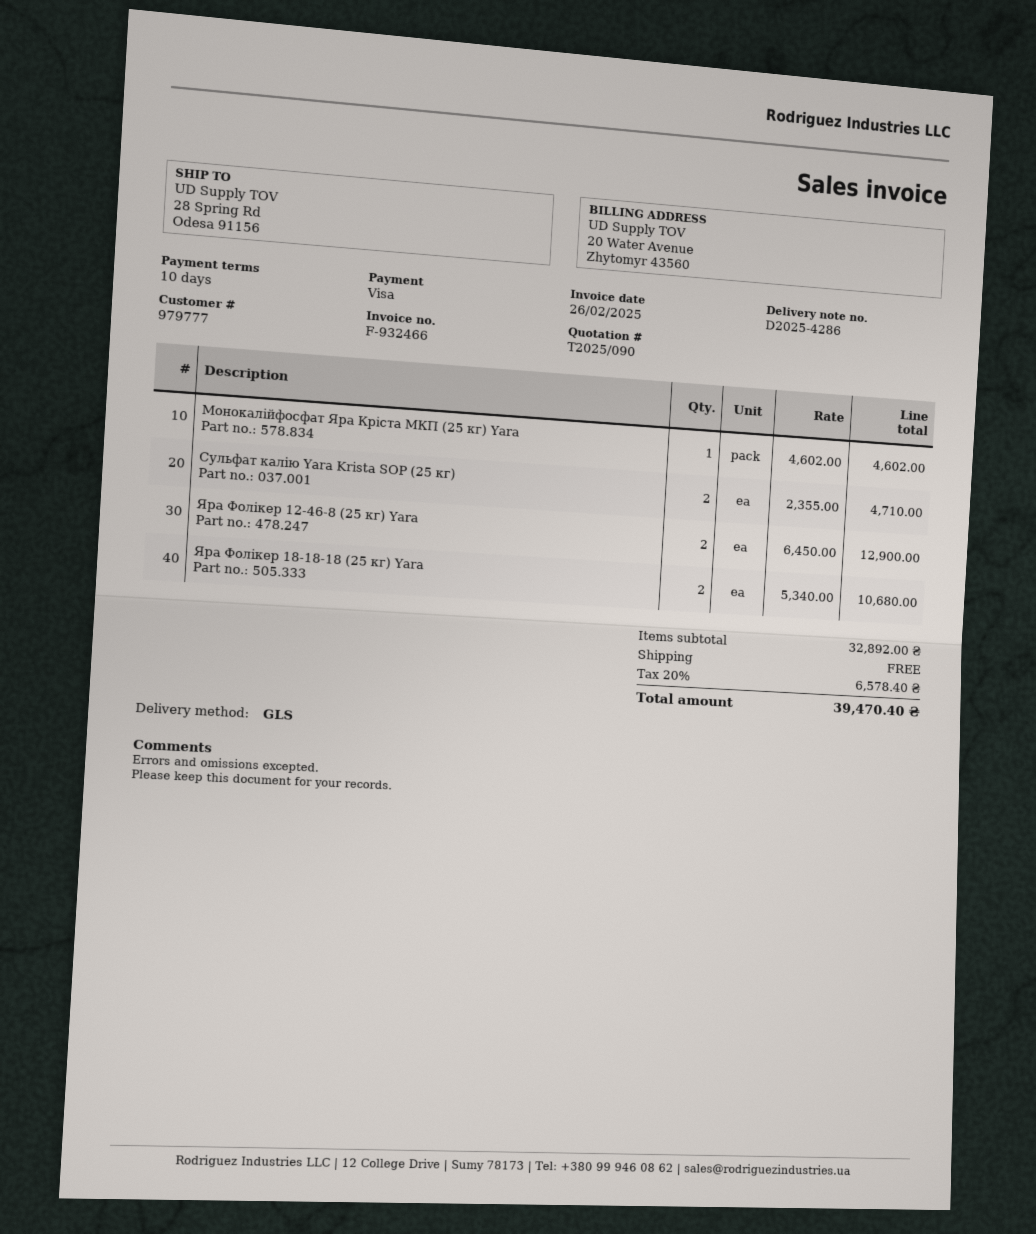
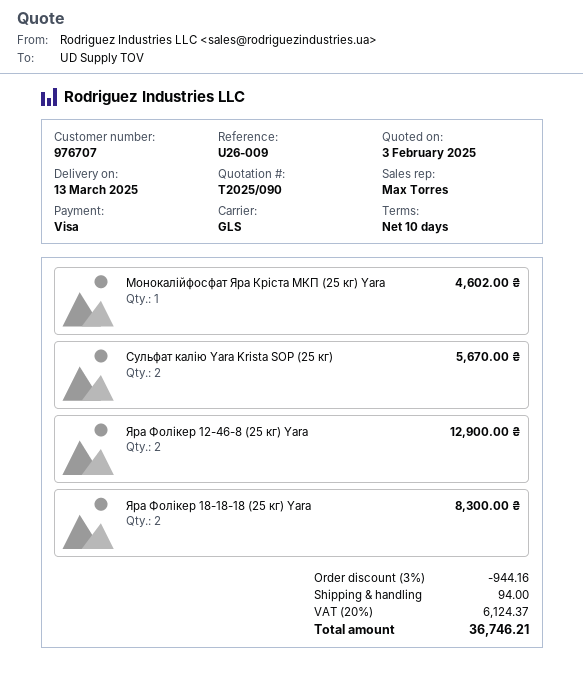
customer number: 979777 -> 976707
Сульфат калію Yara Krista SOP (25 кг): 2 for 4710.00 -> 2 for 5670.00
Яра Фолікер 18-18-18 (25 кг) Yara: 2 for 10680.00 -> 2 for 8300.00
discount: none -> 3% = 944.16
shipping: 0.00 -> 94.00
tax: 20% = 6578.40 -> 20% = 6124.37
total: 39470.40 -> 36746.21

